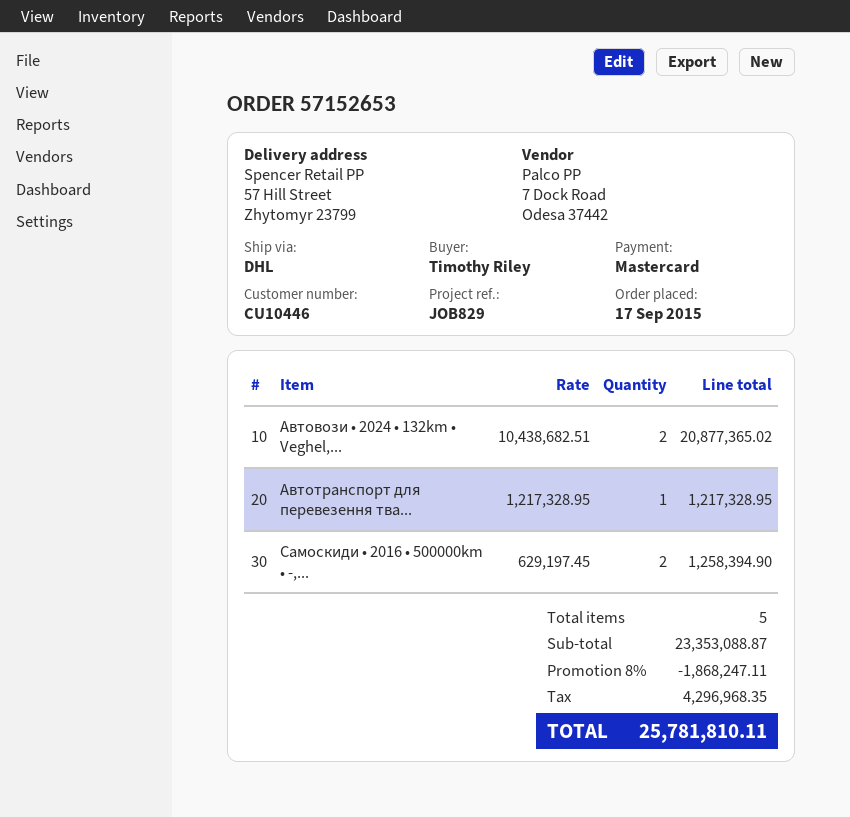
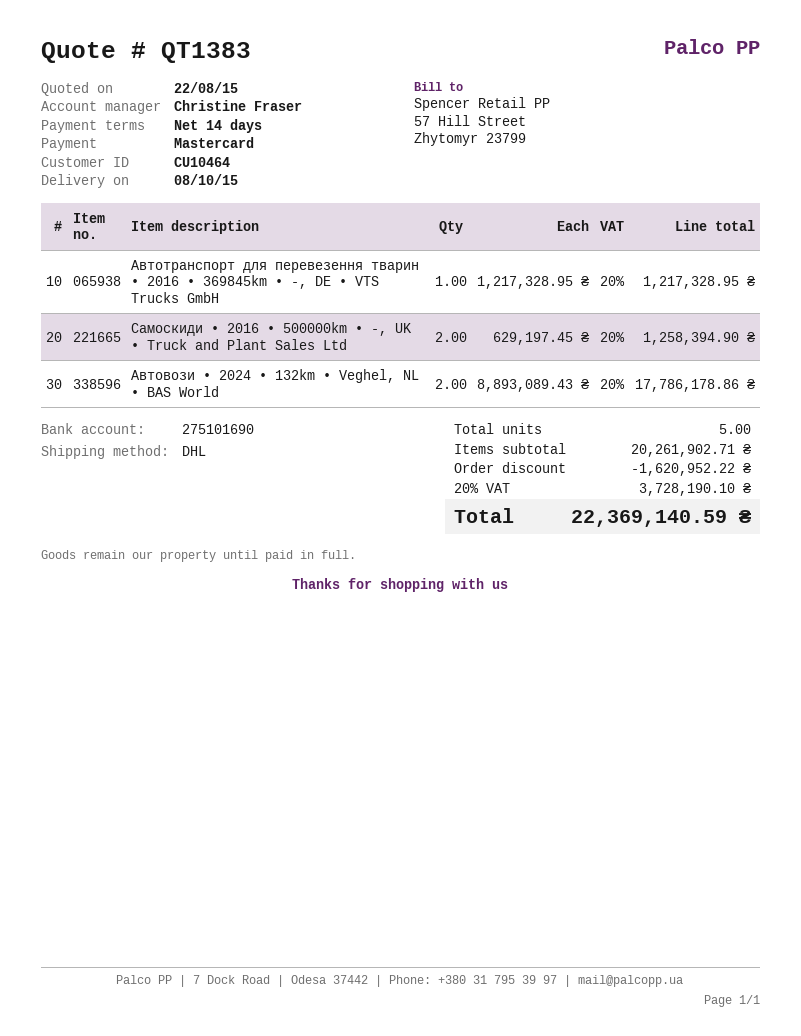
customer number: CU10446 -> CU10464
Автовози • 2024 • 132km • Veghel,...: 2 x 10438682.51 = 20877365.02 -> 2 x 8893089.43 = 17786178.86
subtotal: 23353088.87 -> 20261902.71
discount: 1868247.11 -> 1620952.22
tax: 4296968.35 -> 3728190.10
total: 25781810.11 -> 22369140.59

